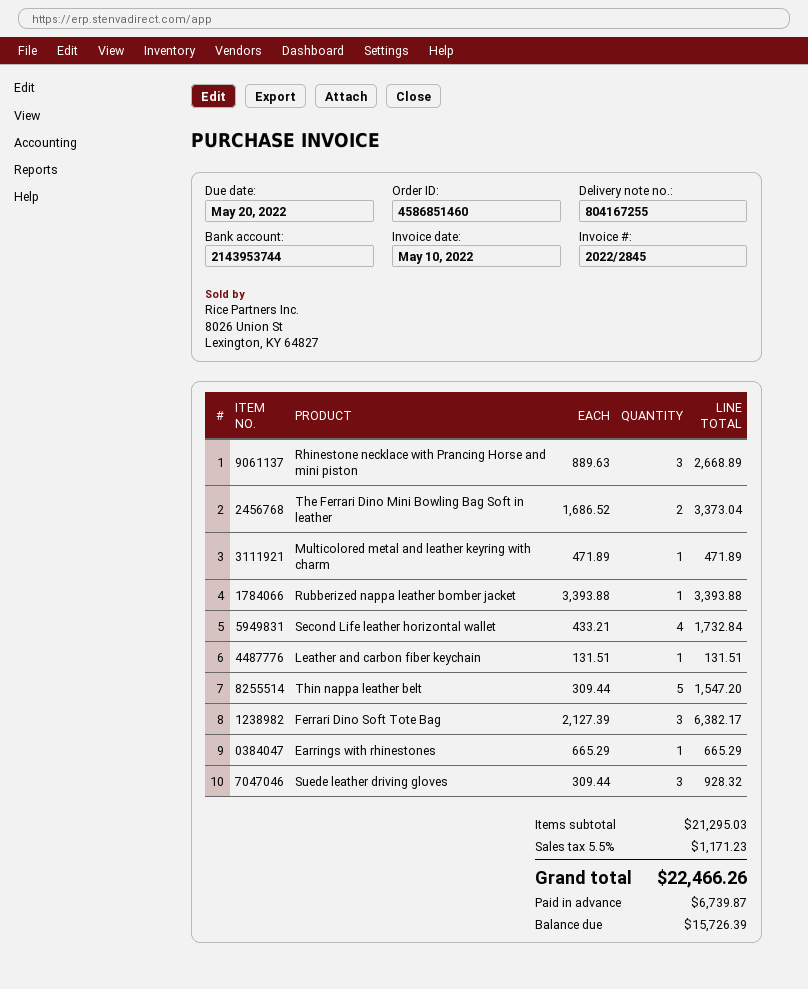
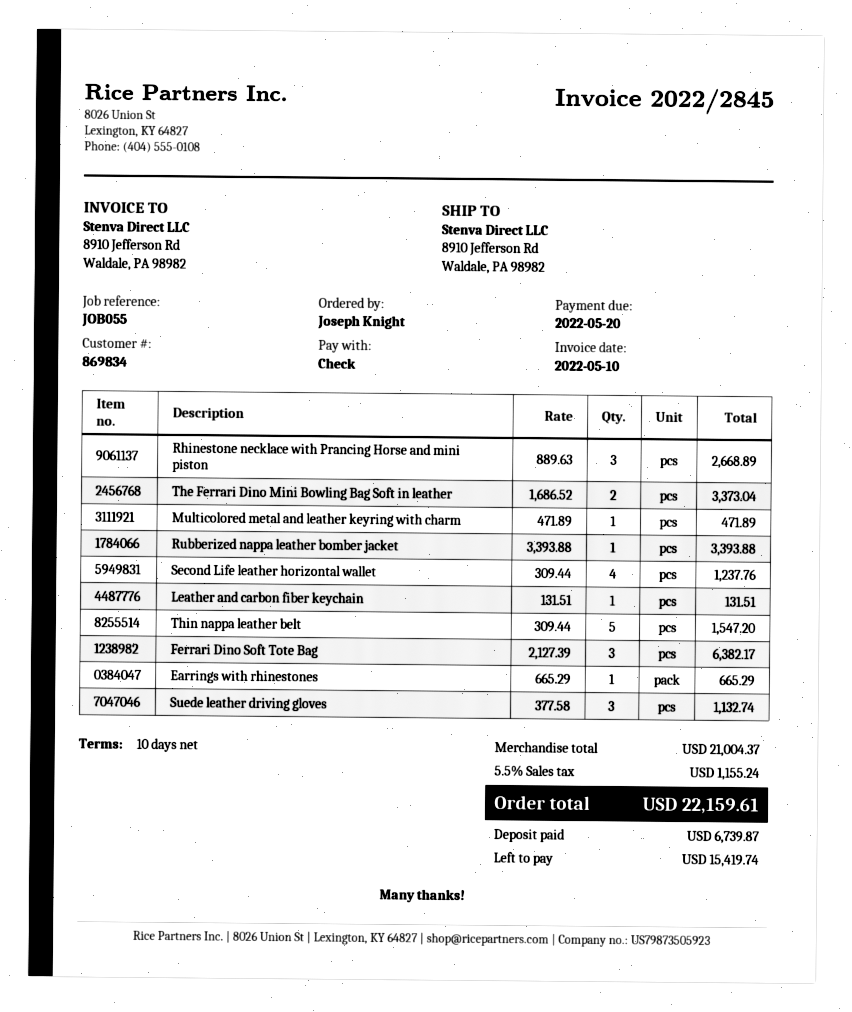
Second Life leather horizontal wallet: 4 x 433.21 = 1732.84 -> 4 x 309.44 = 1237.76
Suede leather driving gloves: 3 x 309.44 = 928.32 -> 3 x 377.58 = 1132.74
subtotal: 21295.03 -> 21004.37
tax: 5.5% = 1171.23 -> 5.5% = 1155.24
total: 22466.26 -> 22159.61
balance: 15726.39 -> 15419.74

